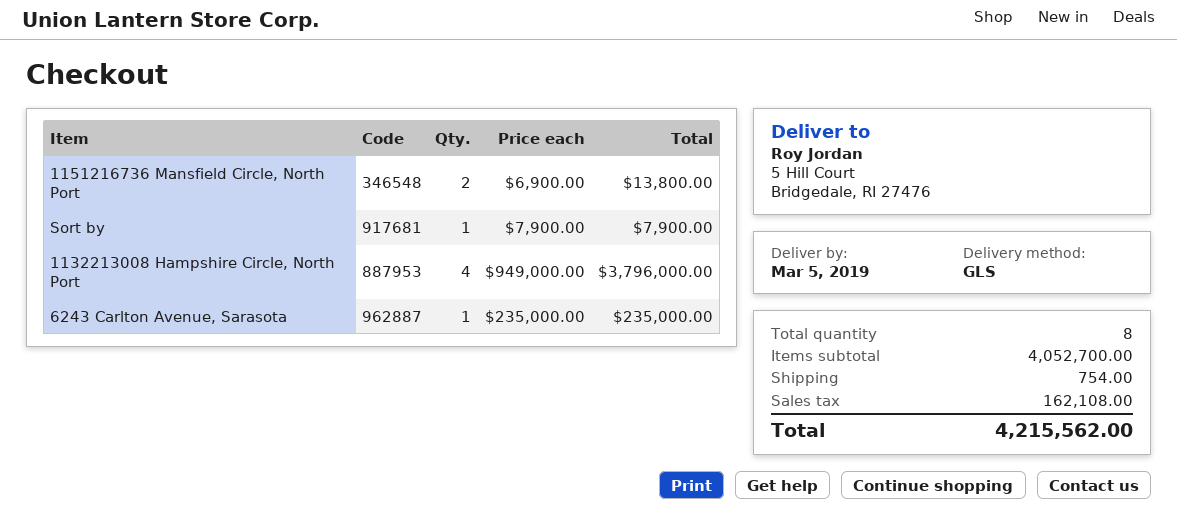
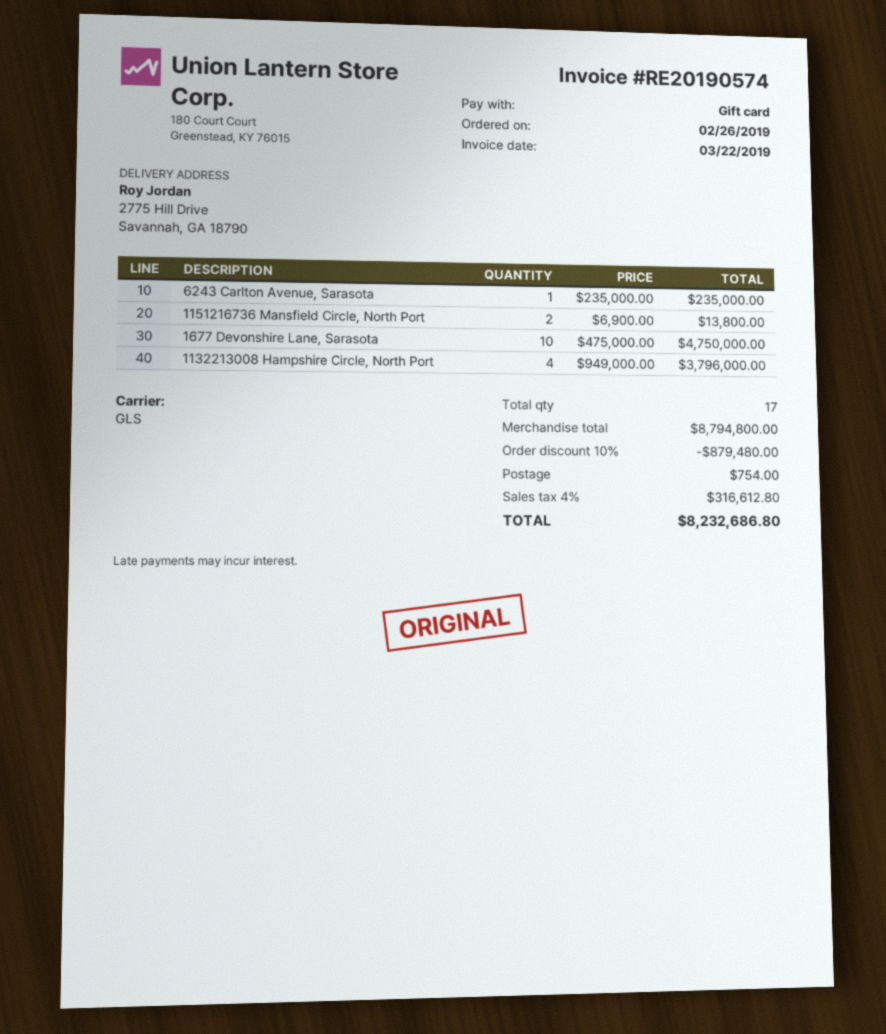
ship to: 5 Hill Court, Bridgedale, RI 27476 -> 2775 Hill Drive, Savannah, GA 18790
Sort by: 1 x 7900.00 = 7900.00 -> none
1677 Devonshire Lane, Sarasota: none -> 10 x 475000.00 = 4750000.00
total quantity: 8 -> 17
subtotal: 4052700.00 -> 8794800.00
discount: none -> 10% = 879480.00
tax: 162108.00 -> 316612.80
total: 4215562.00 -> 8232686.80

